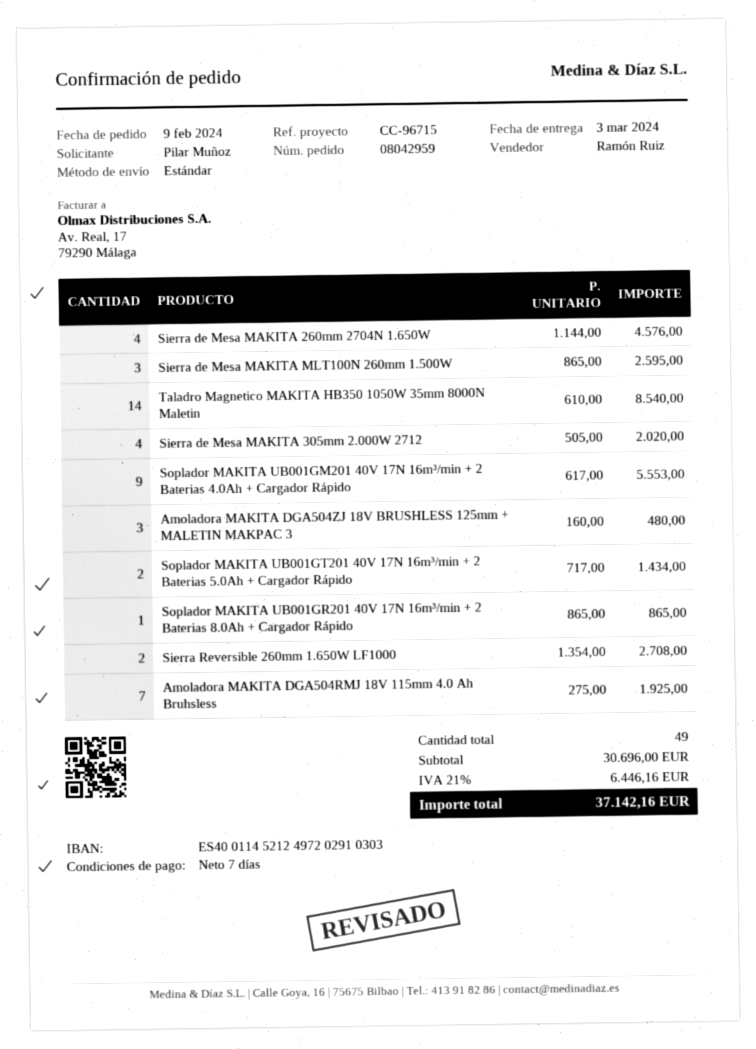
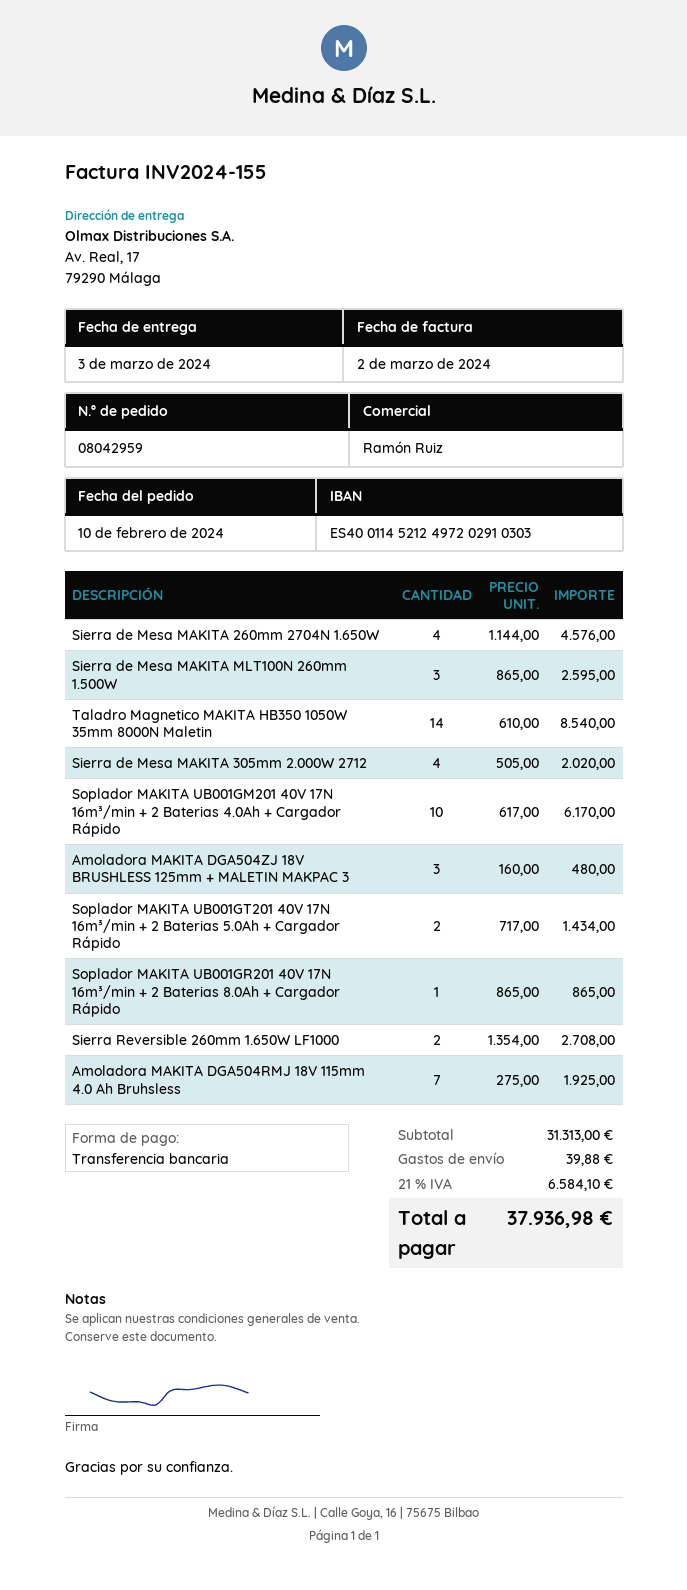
order date: 2024-02-09 -> 2024-02-10
Soplador MAKITA UB001GM201 40V 17N 16m³/min + 2 Baterias 4.0Ah + Cargador Rápido: 9 x 617.00 = 5553.00 -> 10 x 617.00 = 6170.00
subtotal: 30696.00 -> 31313.00
shipping: none -> 39.88
tax: 21% = 6446.16 -> 21% = 6584.10
total: 37142.16 -> 37936.98

